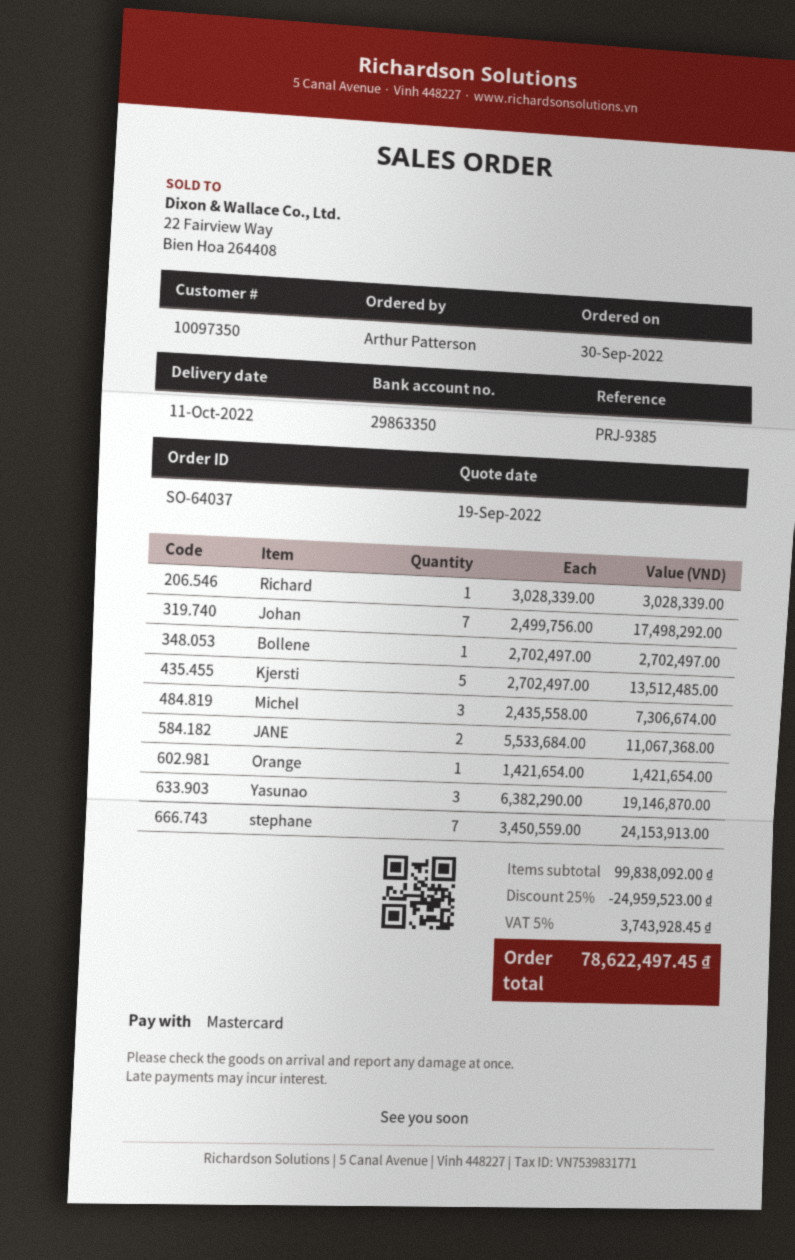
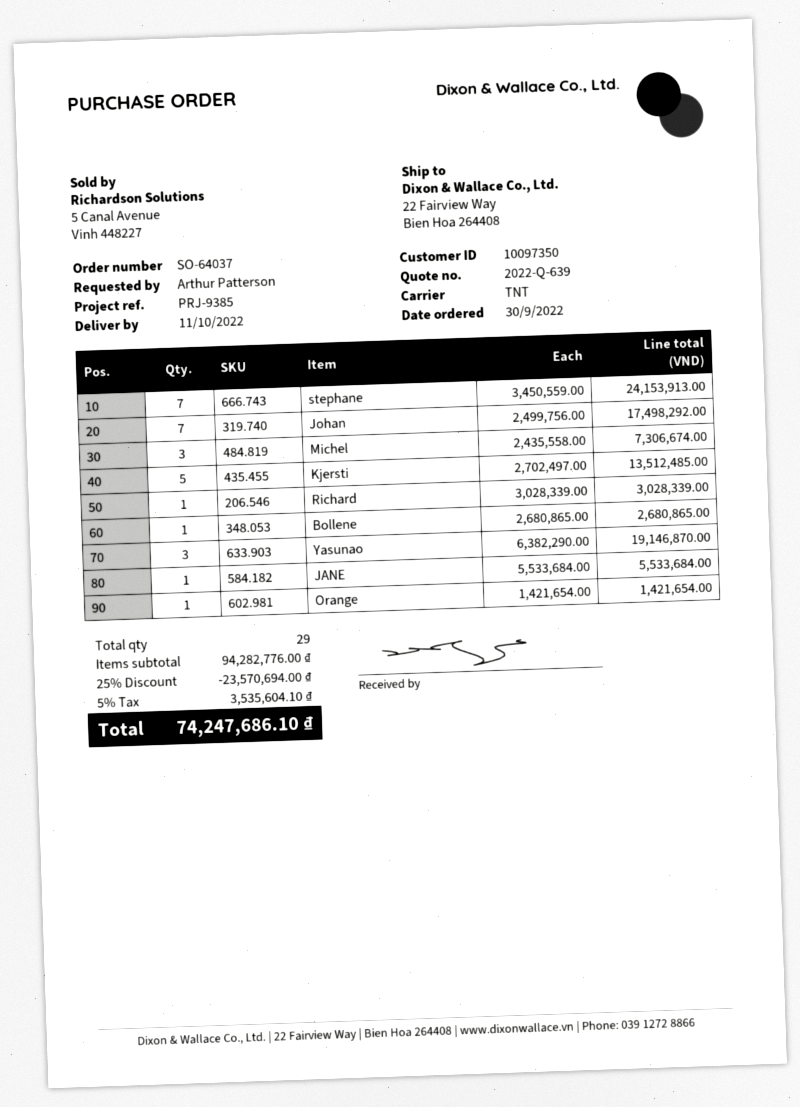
Bollene: 1 x 2702497.00 = 2702497.00 -> 1 x 2680865.00 = 2680865.00
JANE: 2 x 5533684.00 = 11067368.00 -> 1 x 5533684.00 = 5533684.00
subtotal: 99838092.00 -> 94282776.00
discount: 25% = 24959523.00 -> 25% = 23570694.00
tax: 5% = 3743928.45 -> 5% = 3535604.10
total: 78622497.45 -> 74247686.10

